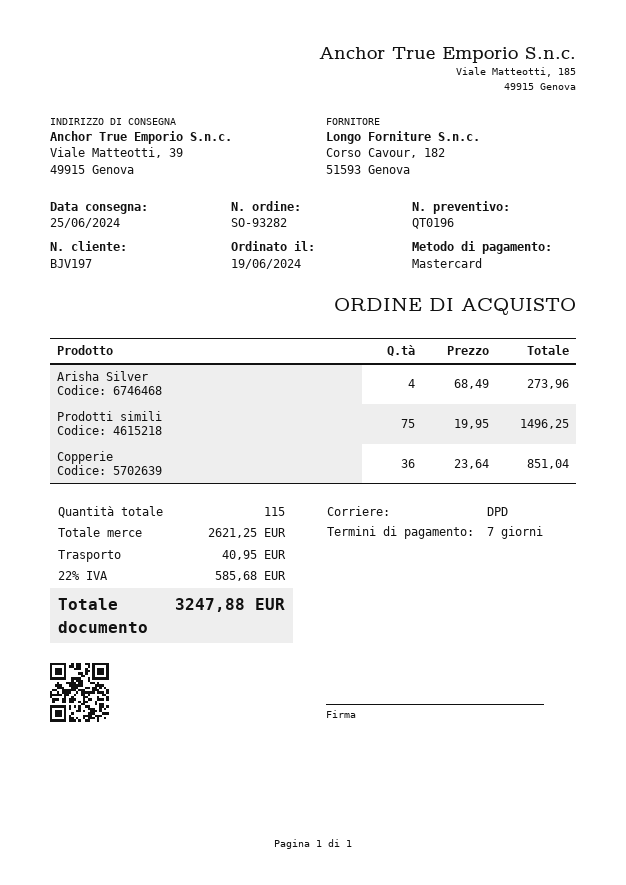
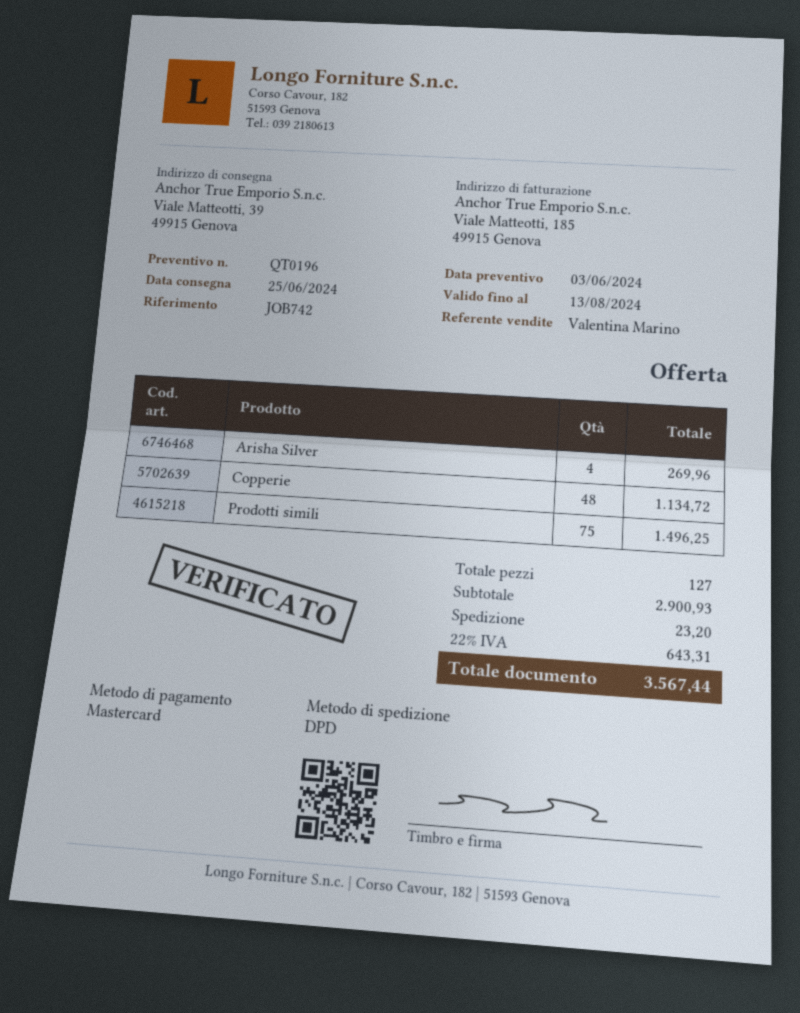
Arisha Silver: 4 for 273.96 -> 4 for 269.96
Copperie: 36 for 851.04 -> 48 for 1134.72
total quantity: 115 -> 127
subtotal: 2621.25 -> 2900.93
shipping: 40.95 -> 23.20
tax: 22% = 585.68 -> 22% = 643.31
total: 3247.88 -> 3567.44

